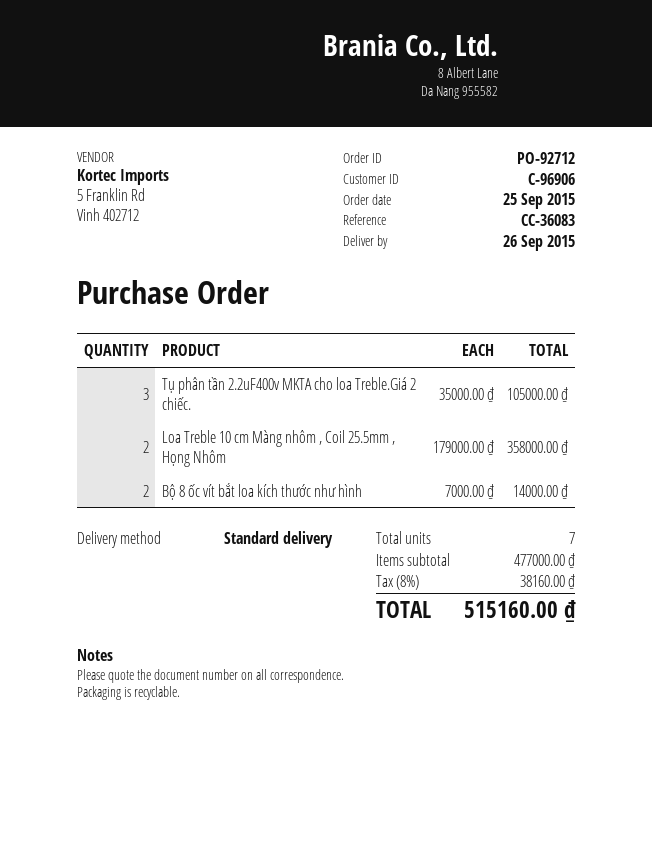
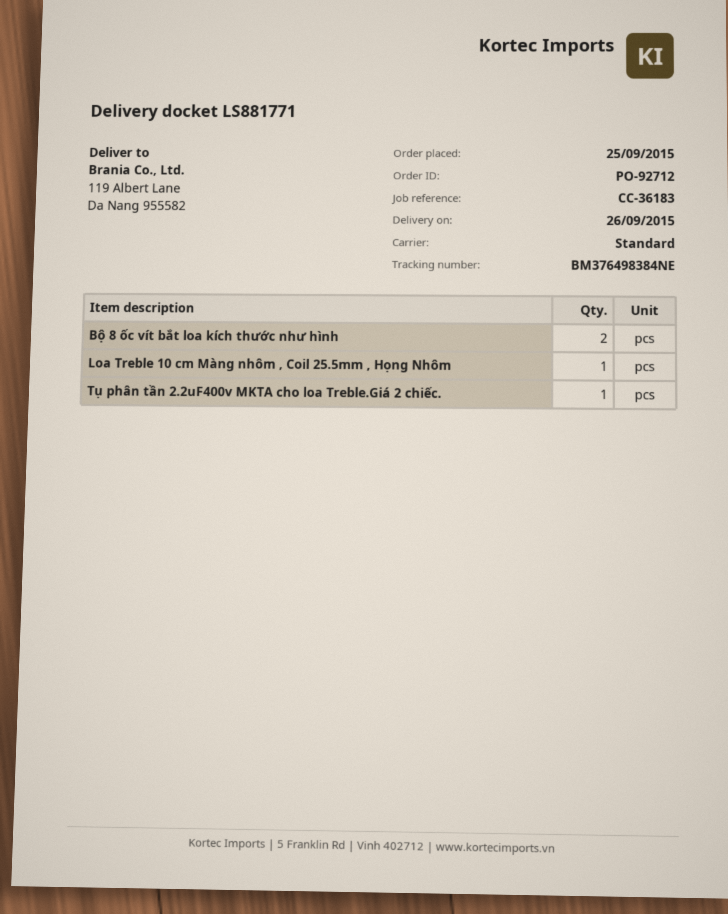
reference: CC-36083 -> CC-36183
Tụ phân tần 2.2uF400v MKTA cho loa Treble.Giá 2 chiếc.: 3 -> 1
Loa Treble 10 cm Màng nhôm , Coil 25.5mm , Họng Nhôm: 2 -> 1

